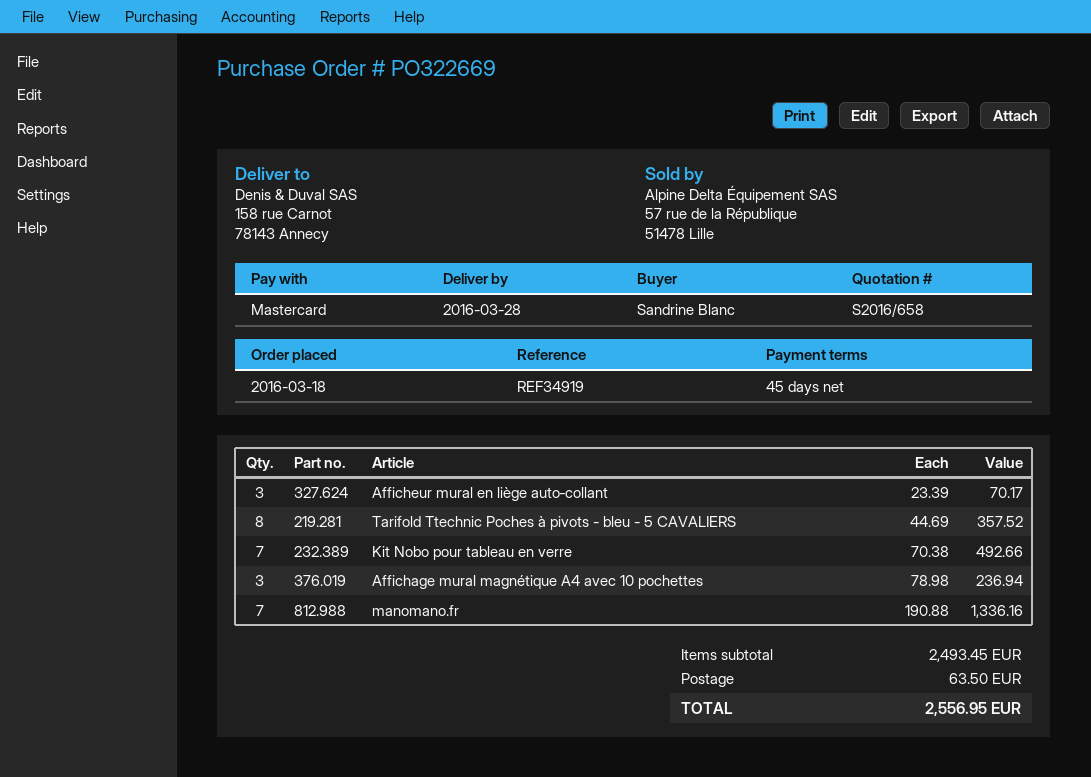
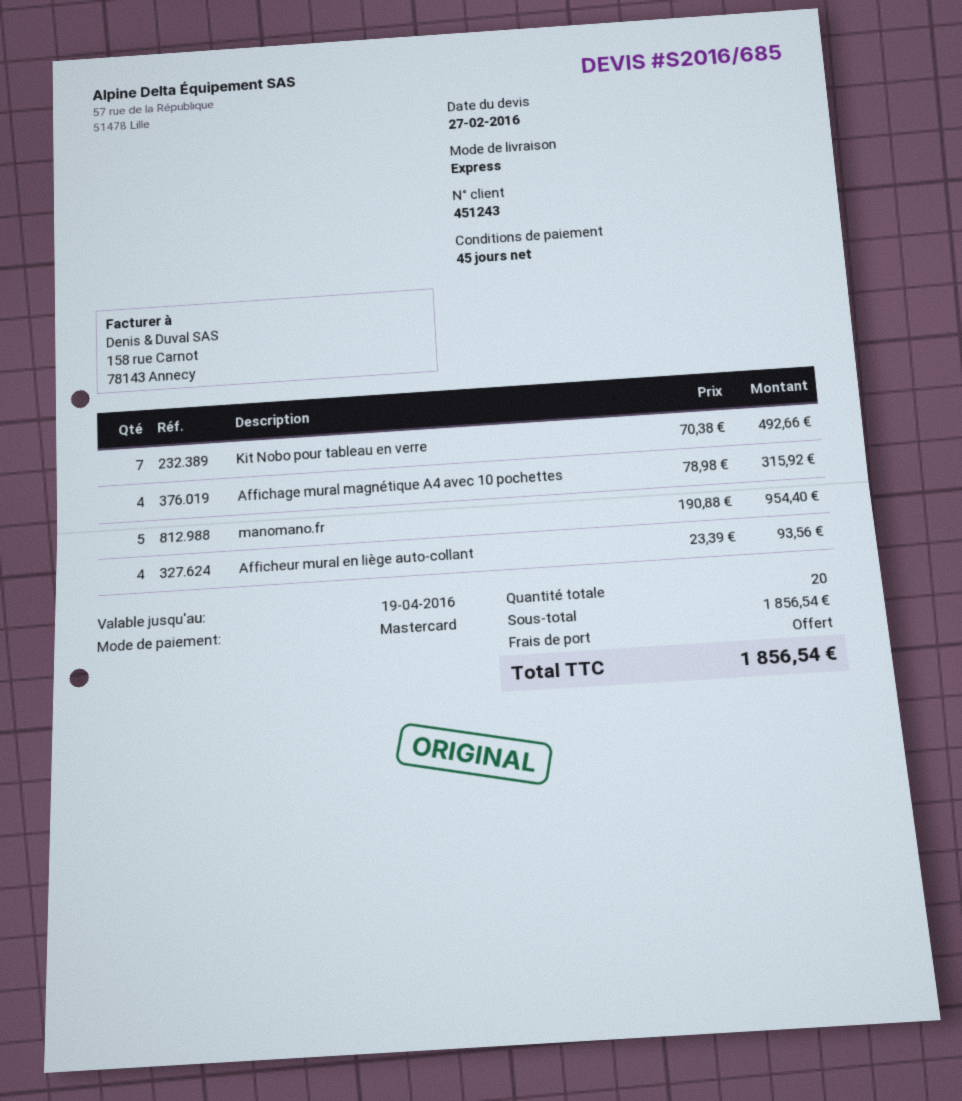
quote number: S2016/658 -> S2016/685
Afficheur mural en liège auto‑collant: 3 x 23.39 = 70.17 -> 4 x 23.39 = 93.56
Tarifold Ttechnic Poches à pivots - bleu - 5 CAVALIERS: 8 x 44.69 = 357.52 -> none
Affichage mural magnétique A4 avec 10 pochettes: 3 x 78.98 = 236.94 -> 4 x 78.98 = 315.92
manomano.fr: 7 x 190.88 = 1336.16 -> 5 x 190.88 = 954.40
subtotal: 2493.45 -> 1856.54
shipping: 63.50 -> 0.00
total: 2556.95 -> 1856.54

